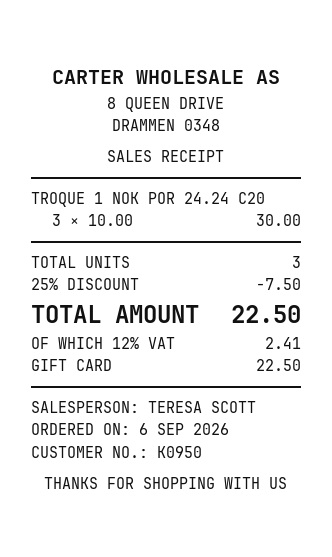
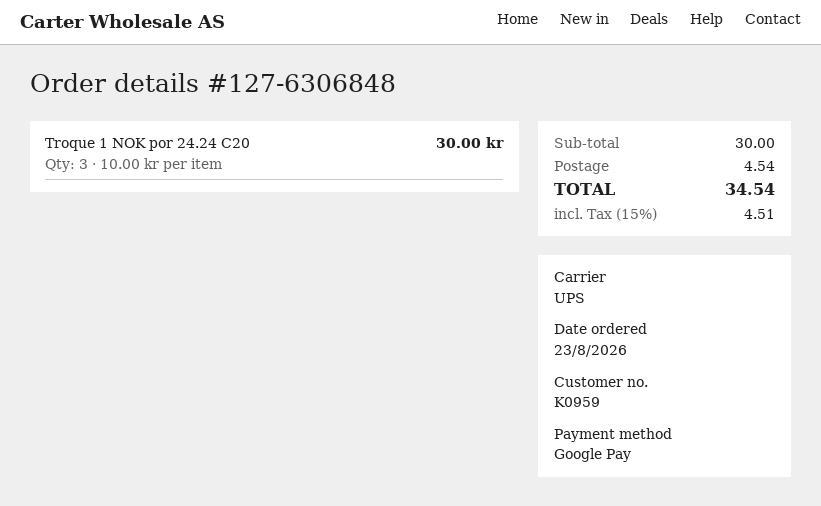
order date: 2026-09-06 -> 2026-08-23
customer number: K0950 -> K0959
payment method: gift card -> Google Pay
discount: 25% = 7.50 -> none
shipping: none -> 4.54
tax: 12% = 2.41 -> 15% = 4.51
total: 22.50 -> 34.54

